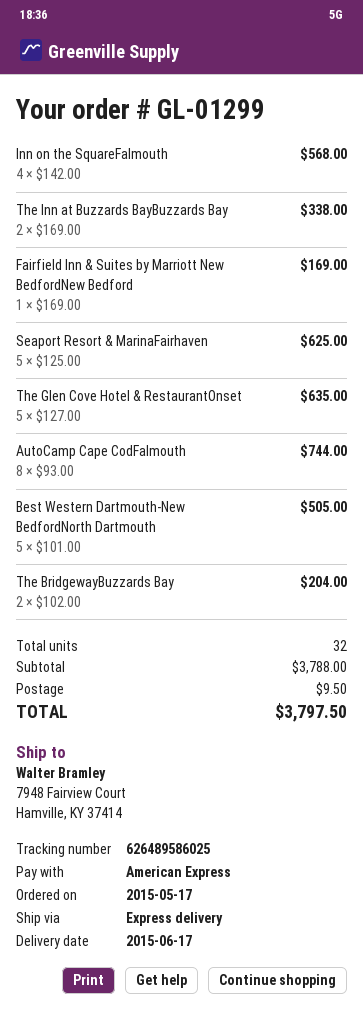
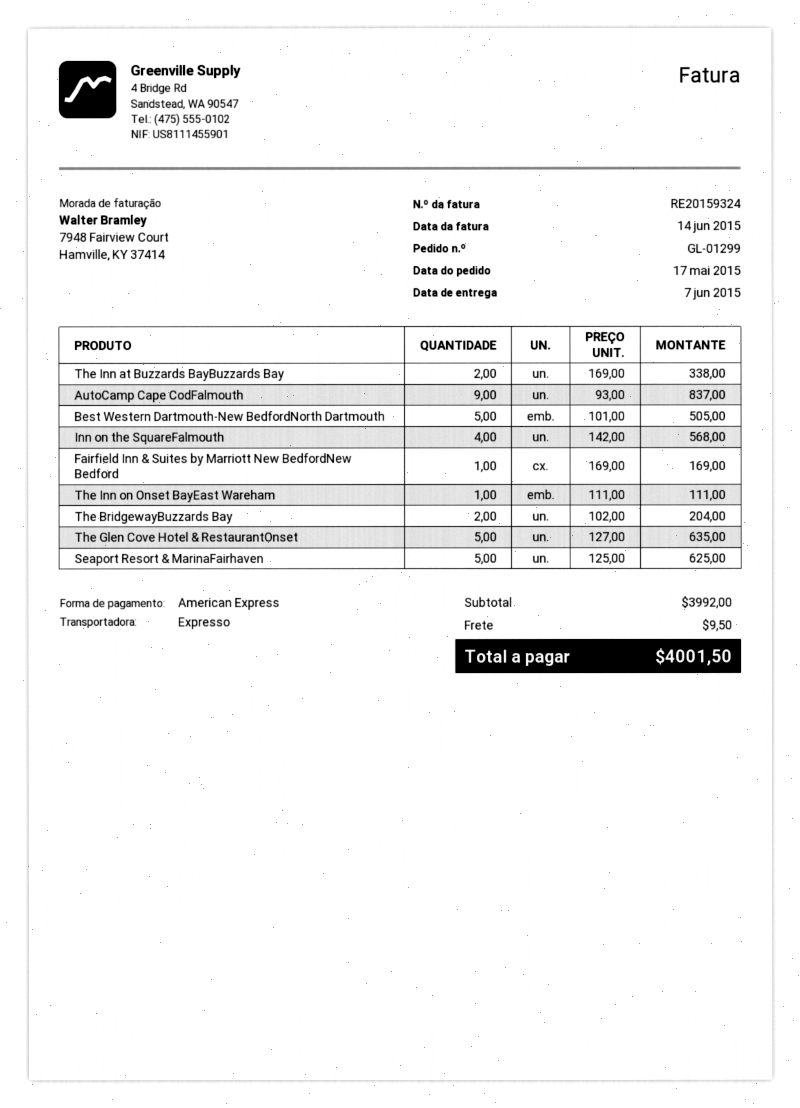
delivery date: 2015-06-17 -> 2015-06-07
AutoCamp Cape CodFalmouth: 8 x 93.00 = 744.00 -> 9 x 93.00 = 837.00
The Inn on Onset BayEast Wareham: none -> 1 x 111.00 = 111.00
subtotal: 3788.00 -> 3992.00
total: 3797.50 -> 4001.50

